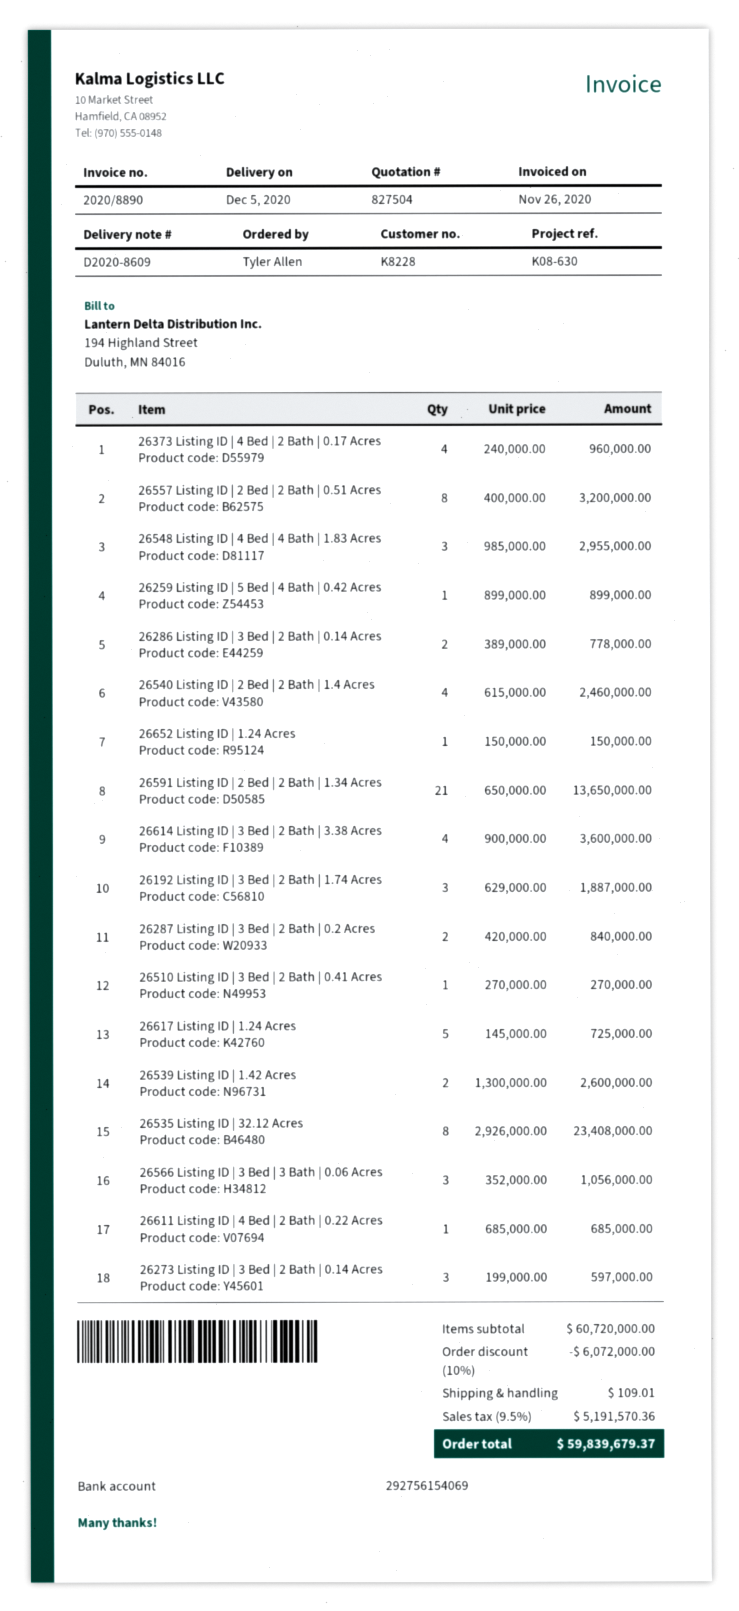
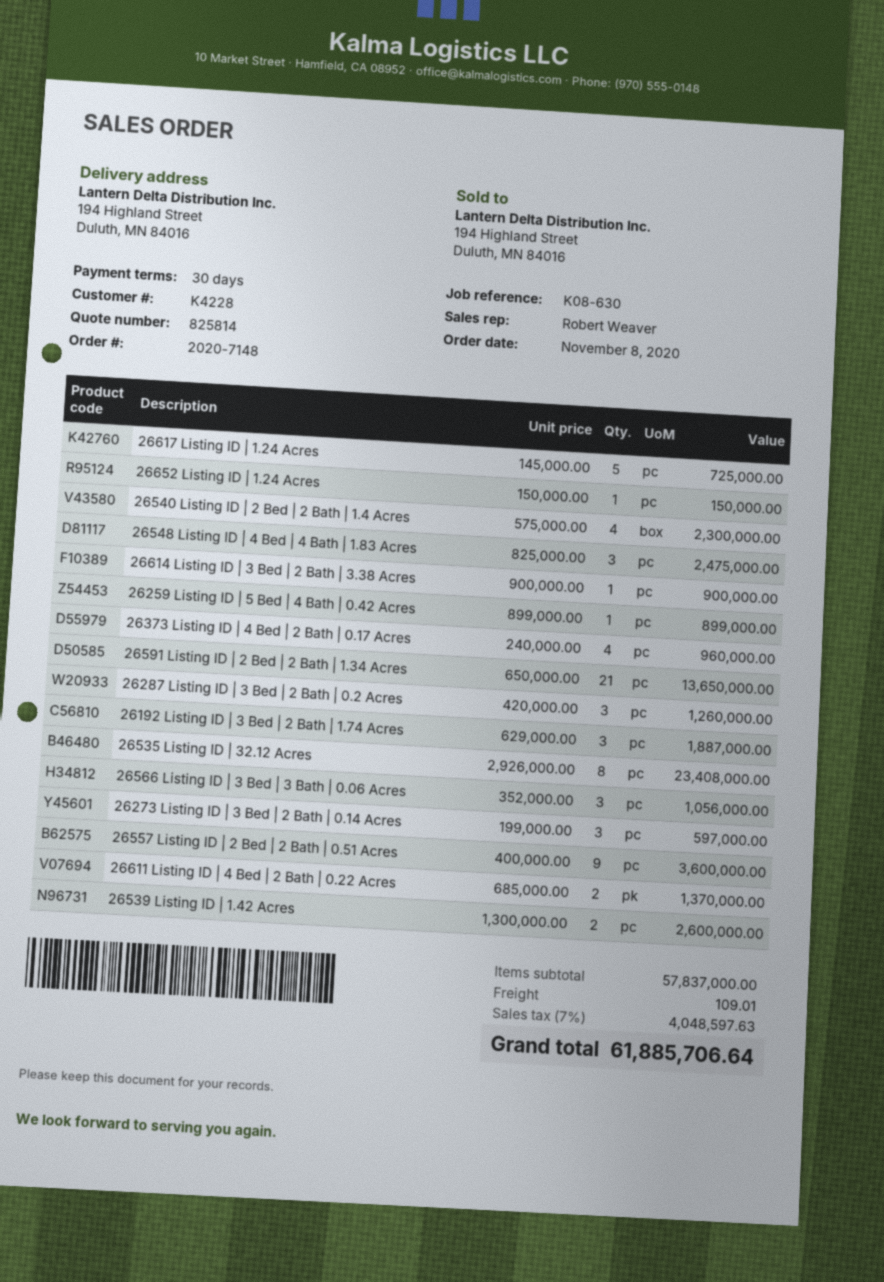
quote number: 827504 -> 825814
customer number: K8228 -> K4228
26557 Listing ID | 2 Bed | 2 Bath | 0.51 Acres: 8 x 400000.00 = 3200000.00 -> 9 x 400000.00 = 3600000.00
26548 Listing ID | 4 Bed | 4 Bath | 1.83 Acres: 3 x 985000.00 = 2955000.00 -> 3 x 825000.00 = 2475000.00
26286 Listing ID | 3 Bed | 2 Bath | 0.14 Acres: 2 x 389000.00 = 778000.00 -> none
26540 Listing ID | 2 Bed | 2 Bath | 1.4 Acres: 4 x 615000.00 = 2460000.00 -> 4 x 575000.00 = 2300000.00
26614 Listing ID | 3 Bed | 2 Bath | 3.38 Acres: 4 x 900000.00 = 3600000.00 -> 1 x 900000.00 = 900000.00
26287 Listing ID | 3 Bed | 2 Bath | 0.2 Acres: 2 x 420000.00 = 840000.00 -> 3 x 420000.00 = 1260000.00
26510 Listing ID | 3 Bed | 2 Bath | 0.41 Acres: 1 x 270000.00 = 270000.00 -> none
26611 Listing ID | 4 Bed | 2 Bath | 0.22 Acres: 1 x 685000.00 = 685000.00 -> 2 x 685000.00 = 1370000.00
subtotal: 60720000.00 -> 57837000.00
discount: 10% = 6072000.00 -> none
tax: 9.5% = 5191570.36 -> 7% = 4048597.63
total: 59839679.37 -> 61885706.64

